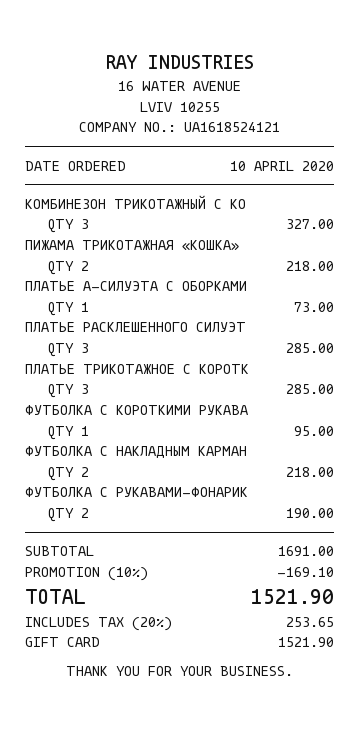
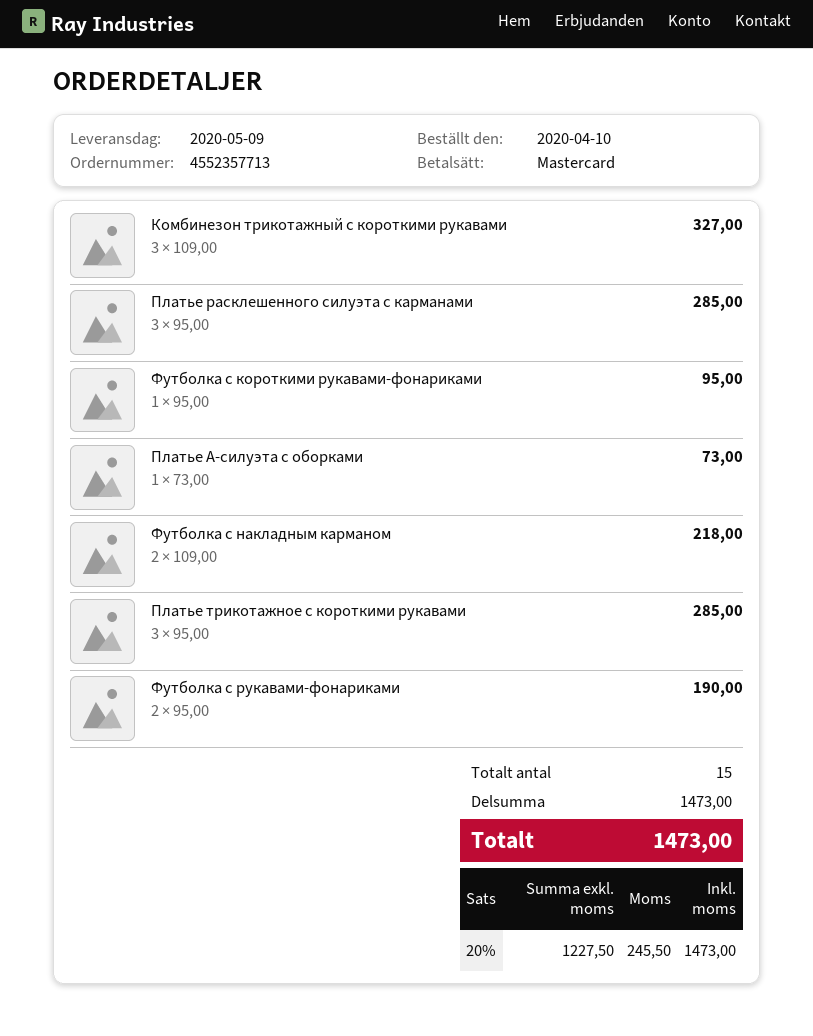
payment method: gift card -> Mastercard
ПИЖАМА ТРИКОТАЖНАЯ «КОШКА»: 2 for 218.00 -> none
subtotal: 1691.00 -> 1473.00
discount: 10% = 169.10 -> none
tax: 20% = 253.65 -> 20% = 245.50
total: 1521.90 -> 1473.00

